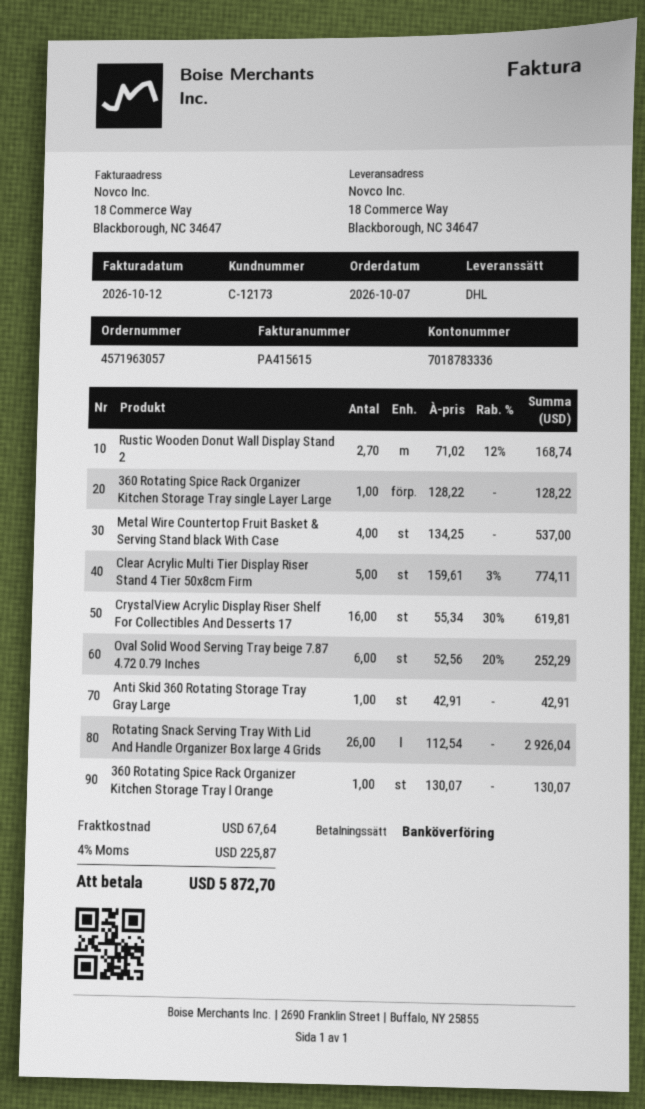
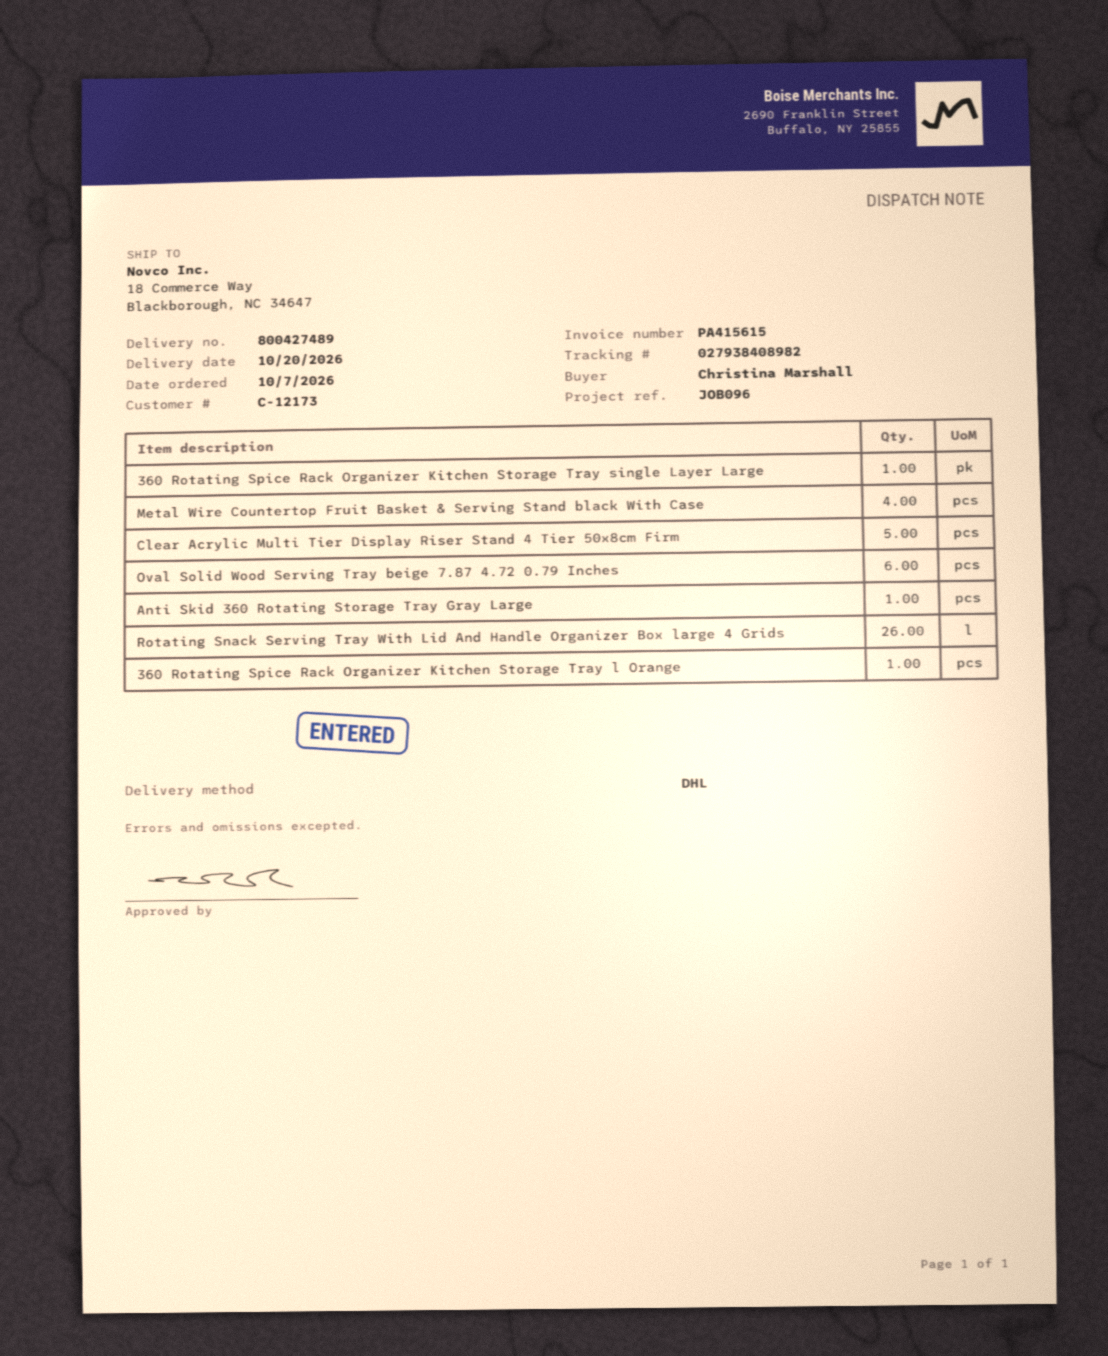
Rustic Wooden Donut Wall Display Stand 2: 2.7 -> none
CrystalView Acrylic Display Riser Shelf For Collectibles And Desserts 17: 16 -> none

